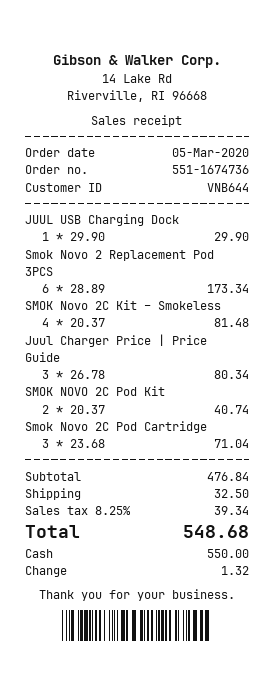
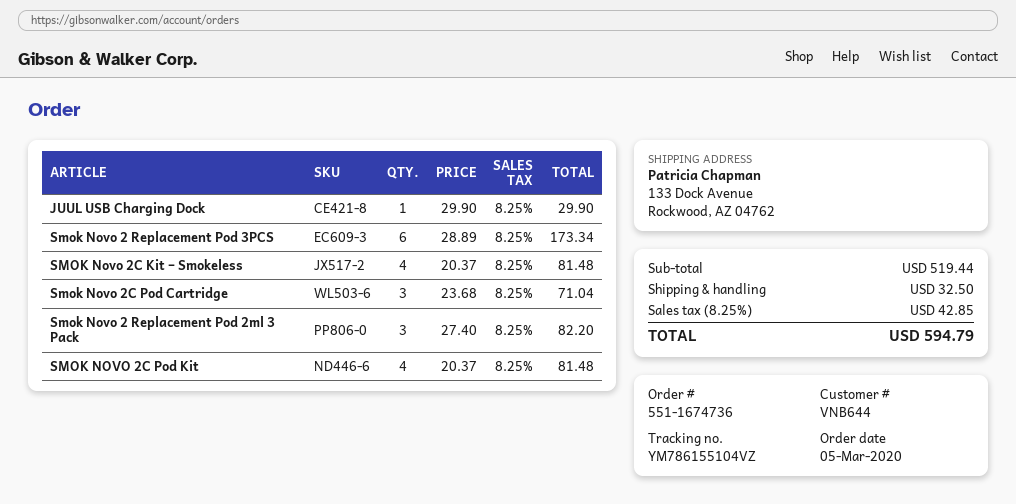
Juul Charger Price | Price Guide: 3 x 26.78 = 80.34 -> none
SMOK NOVO 2C Pod Kit: 2 x 20.37 = 40.74 -> 4 x 20.37 = 81.48
Smok Novo 2 Replacement Pod 2ml 3 Pack: none -> 3 x 27.40 = 82.20
subtotal: 476.84 -> 519.44
tax: 8.25% = 39.34 -> 8.25% = 42.85
total: 548.68 -> 594.79

